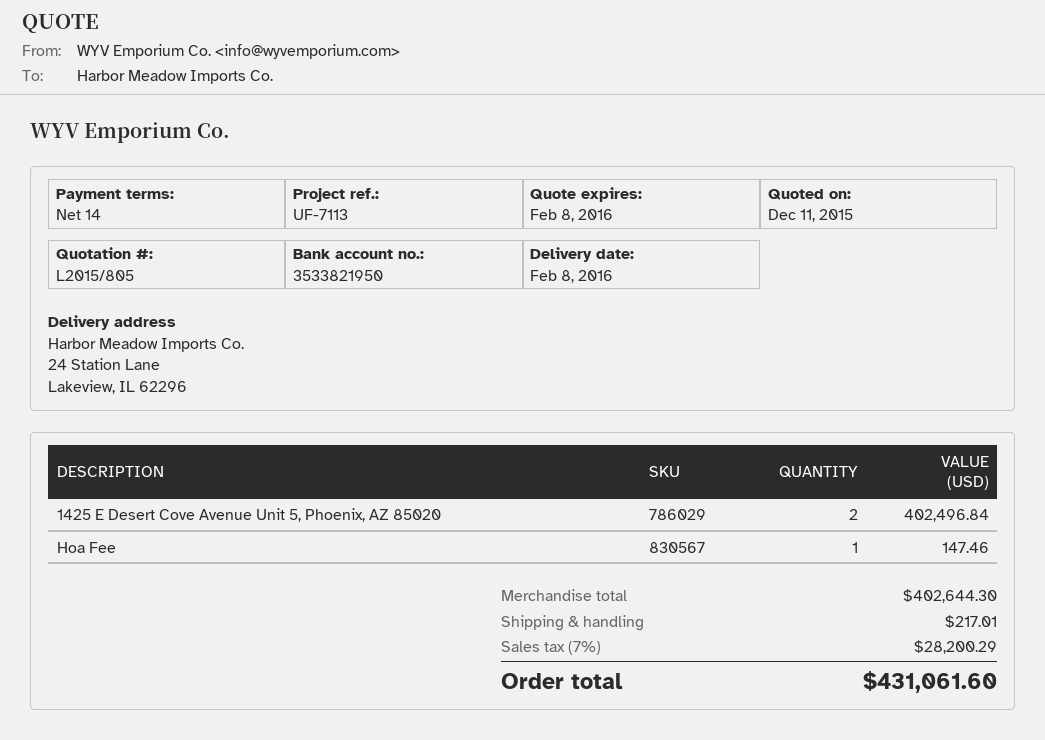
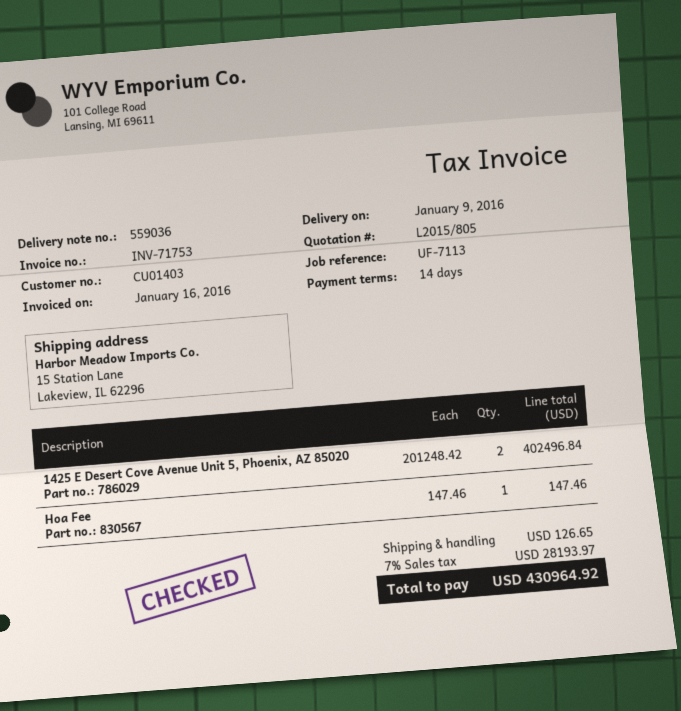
delivery date: 2016-02-08 -> 2016-01-09
ship to: 24 Station Lane, Lakeview, IL 62296 -> 15 Station Lane, Lakeview, IL 62296
shipping: 217.01 -> 126.65
tax: 7% = 28200.29 -> 7% = 28193.97
total: 431061.60 -> 430964.92

